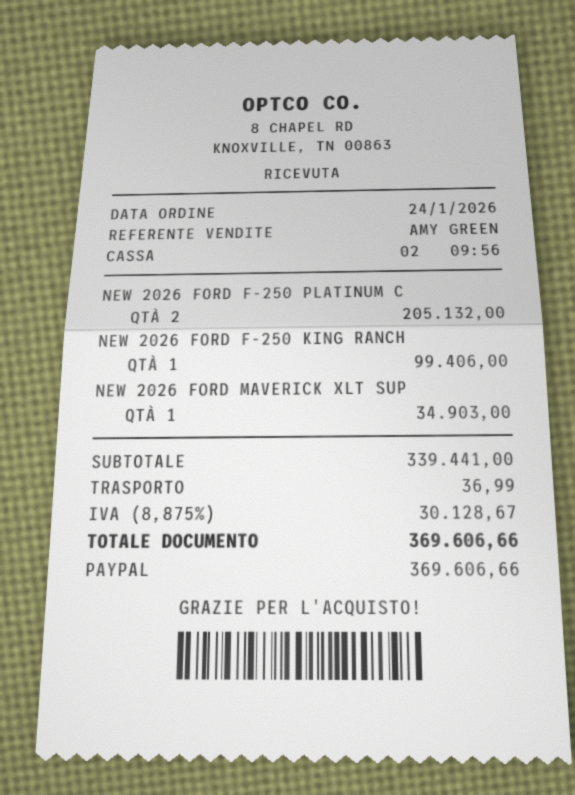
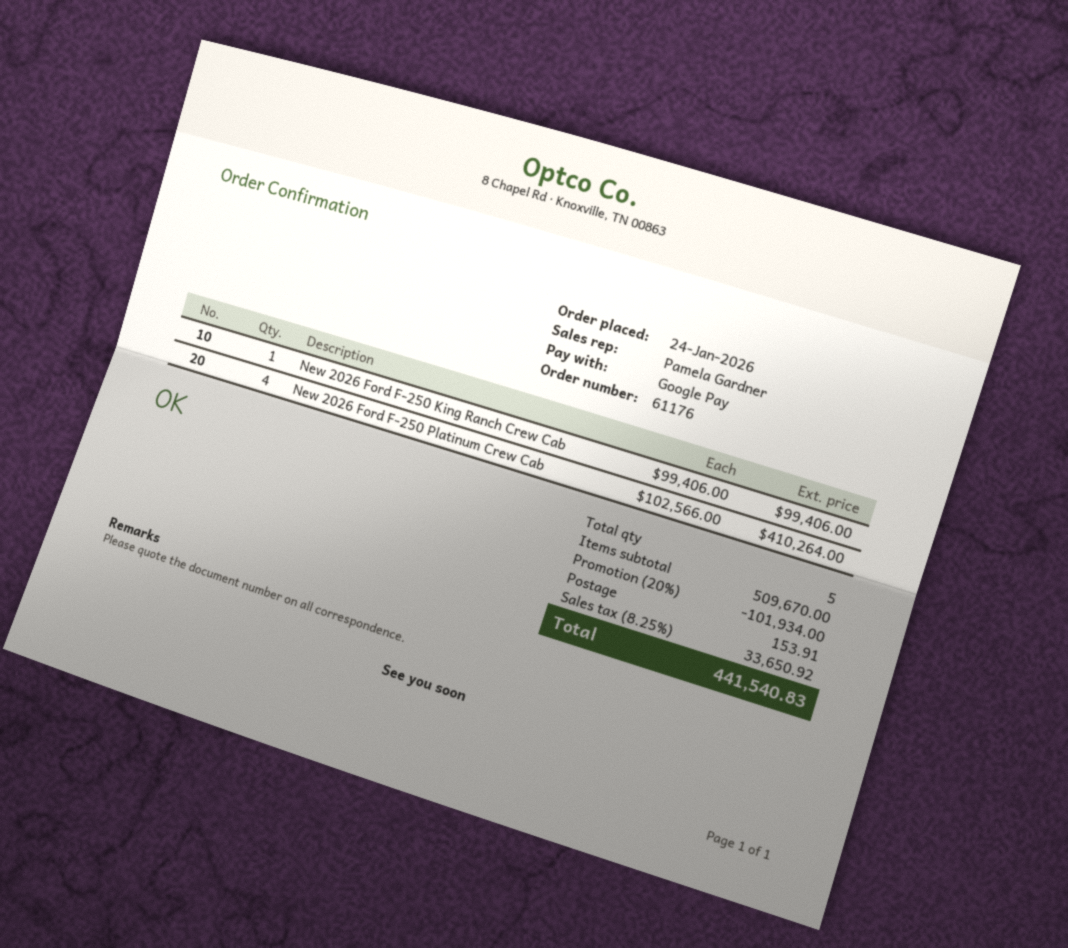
sales rep: AMY GREEN -> Pamela Gardner
payment method: PayPal -> Google Pay
NEW 2026 FORD F-250 PLATINUM C: 2 for 205132.00 -> 4 for 410264.00
NEW 2026 FORD MAVERICK XLT SUP: 1 for 34903.00 -> none
subtotal: 339441.00 -> 509670.00
discount: none -> 20% = 101934.00
shipping: 36.99 -> 153.91
tax: 8.875% = 30128.67 -> 8.25% = 33650.92
total: 369606.66 -> 441540.83

